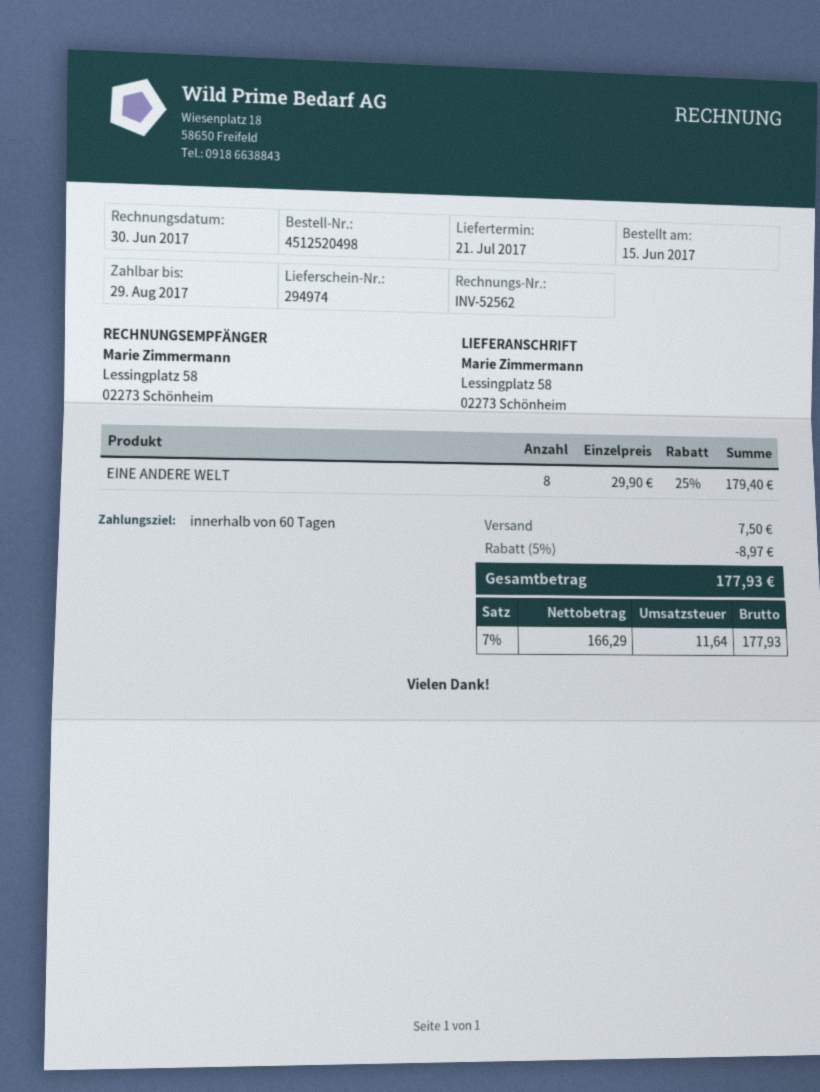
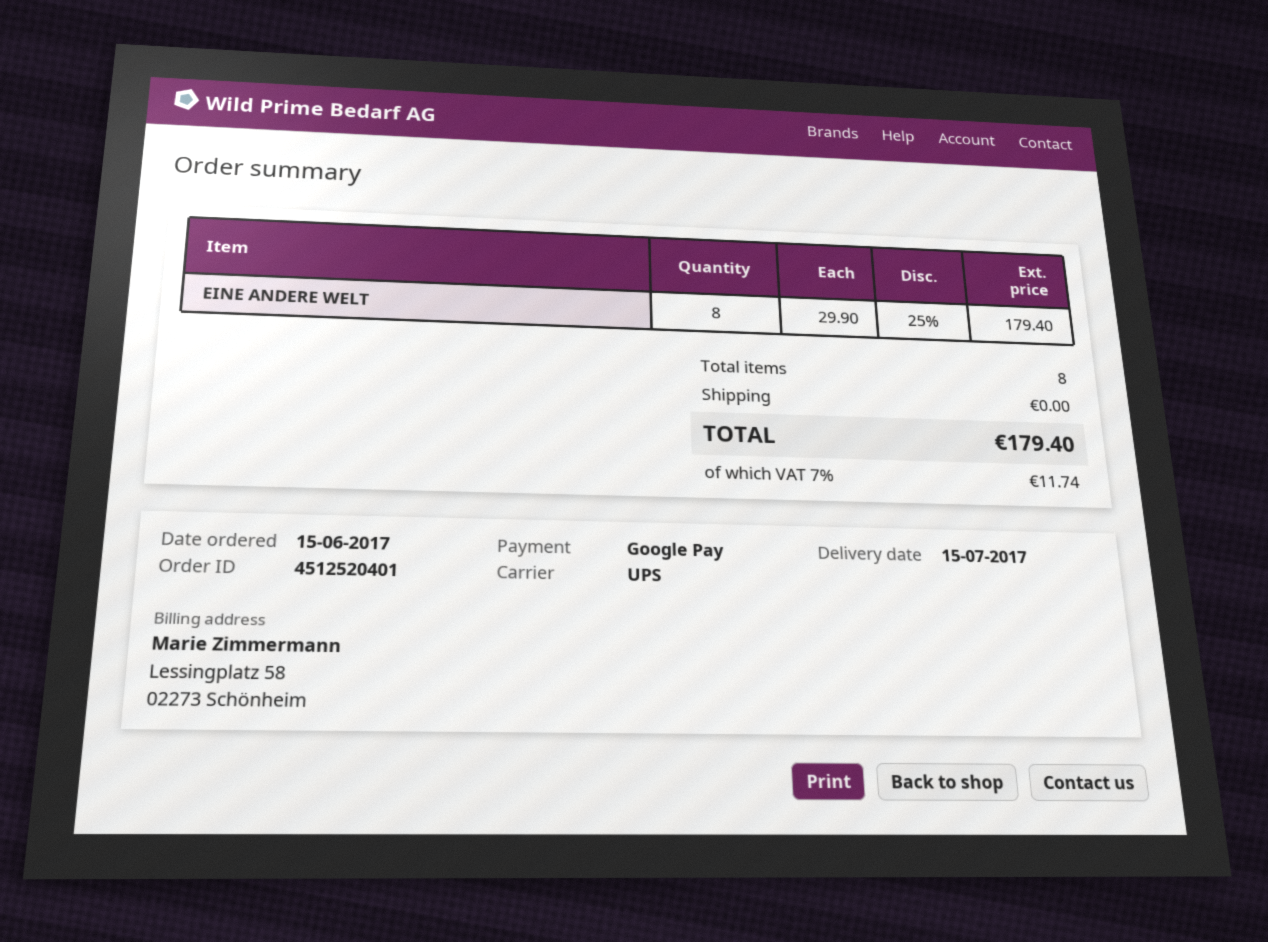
order number: 4512520498 -> 4512520401
delivery date: 2017-07-21 -> 2017-07-15
discount: 5% = 8.97 -> none
shipping: 7.50 -> 0.00
tax: 7% = 11.64 -> 7% = 11.74
total: 177.93 -> 179.40

